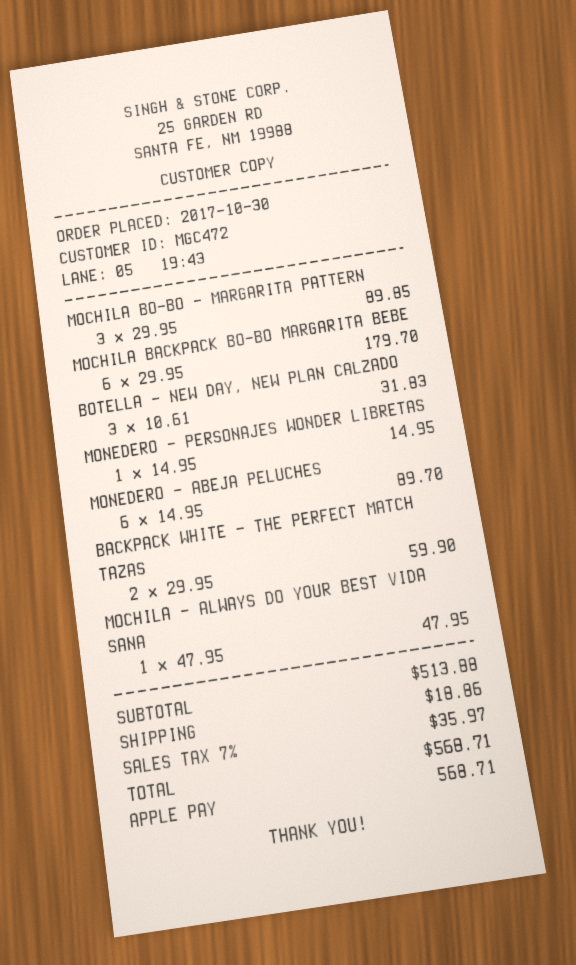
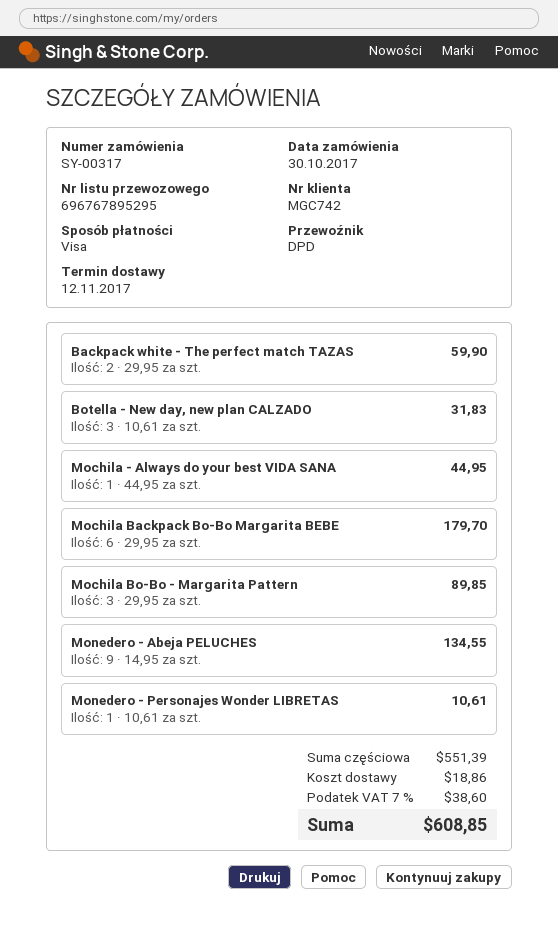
customer number: MGC472 -> MGC742
payment method: Apple Pay -> Visa
MONEDERO - PERSONAJES WONDER LIBRETAS: 1 x 14.95 = 14.95 -> 1 x 10.61 = 10.61
MONEDERO - ABEJA PELUCHES: 6 x 14.95 = 89.70 -> 9 x 14.95 = 134.55
MOCHILA - ALWAYS DO YOUR BEST VIDA SANA: 1 x 47.95 = 47.95 -> 1 x 44.95 = 44.95
subtotal: 513.88 -> 551.39
tax: 7% = 35.97 -> 7% = 38.60
total: 568.71 -> 608.85

